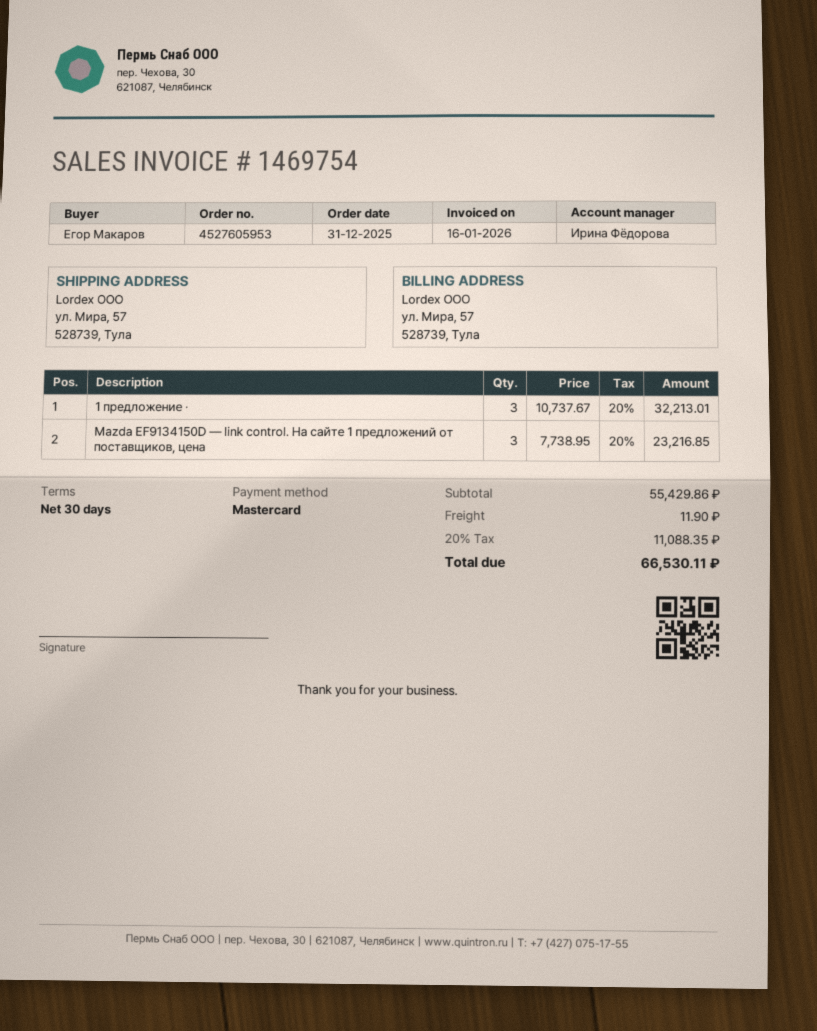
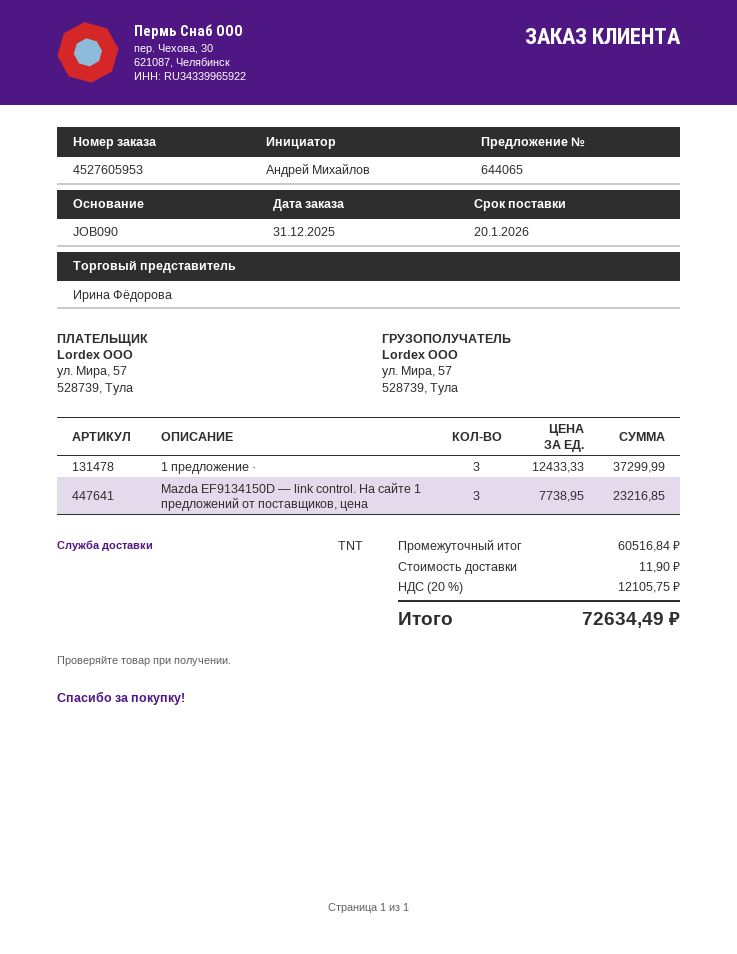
ordered by: Егор Макаров -> Андрей Михайлов
1 предложение ·: 3 x 10737.67 = 32213.01 -> 3 x 12433.33 = 37299.99
subtotal: 55429.86 -> 60516.84
tax: 20% = 11088.35 -> 20% = 12105.75
total: 66530.11 -> 72634.49

